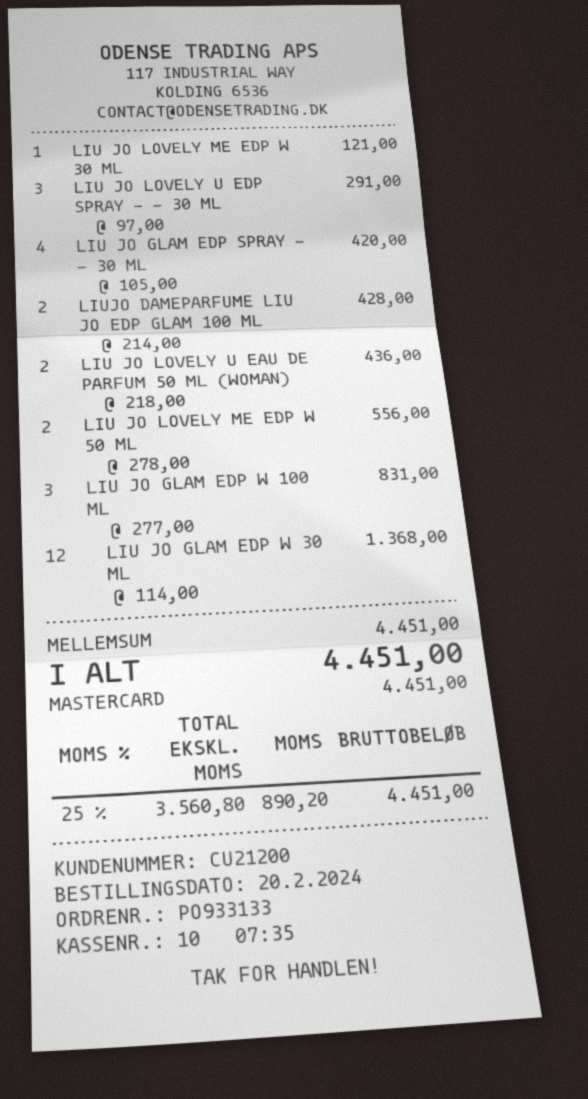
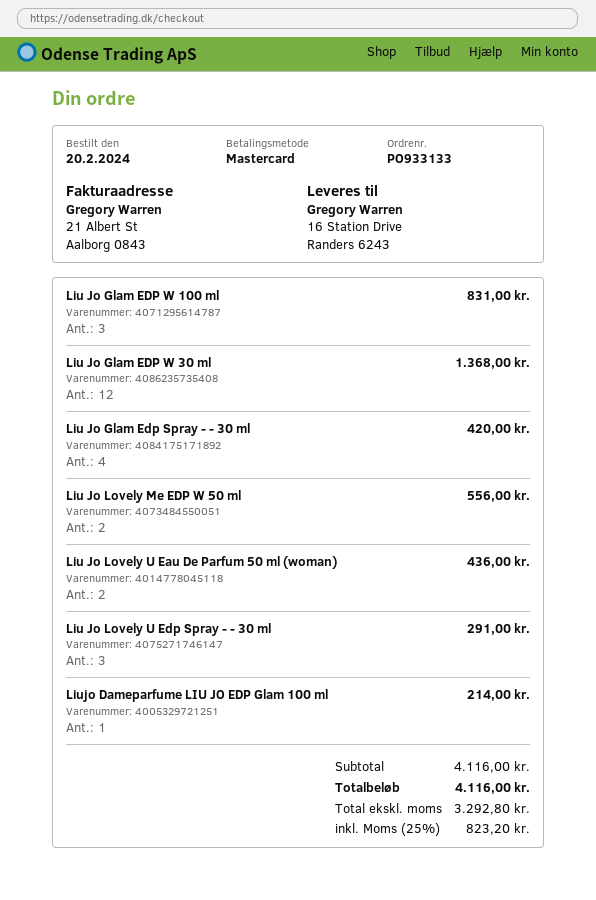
LIU JO LOVELY ME EDP W 30 ML: 1 for 121.00 -> none
LIUJO DAMEPARFUME LIU JO EDP GLAM 100 ML: 2 for 428.00 -> 1 for 214.00
subtotal: 4451.00 -> 4116.00
net: 3560.80 -> 3292.80
tax: 25% = 890.20 -> 25% = 823.20
total: 4451.00 -> 4116.00

